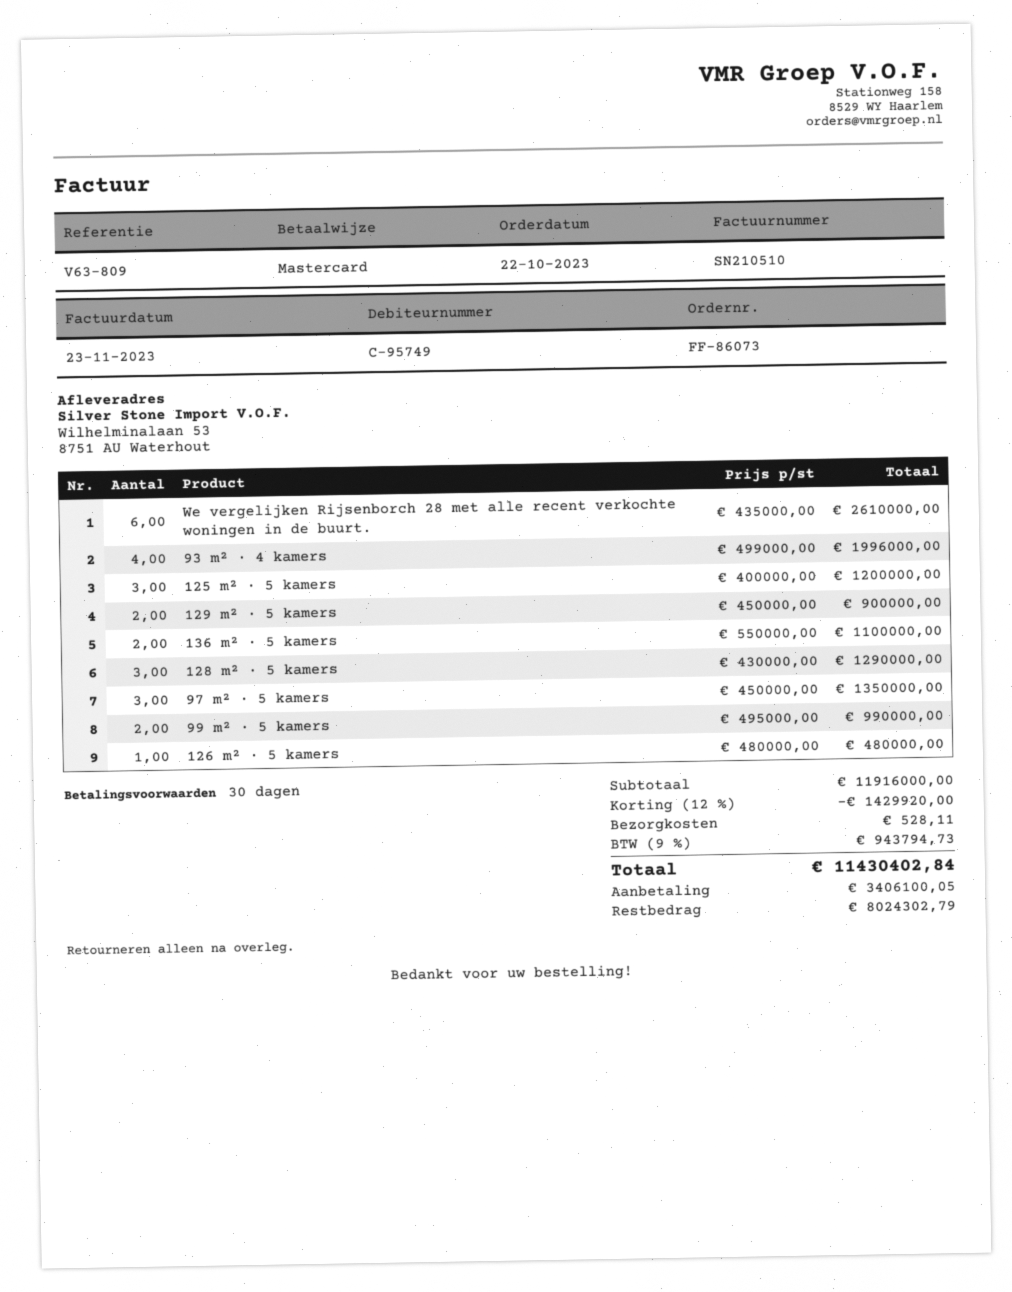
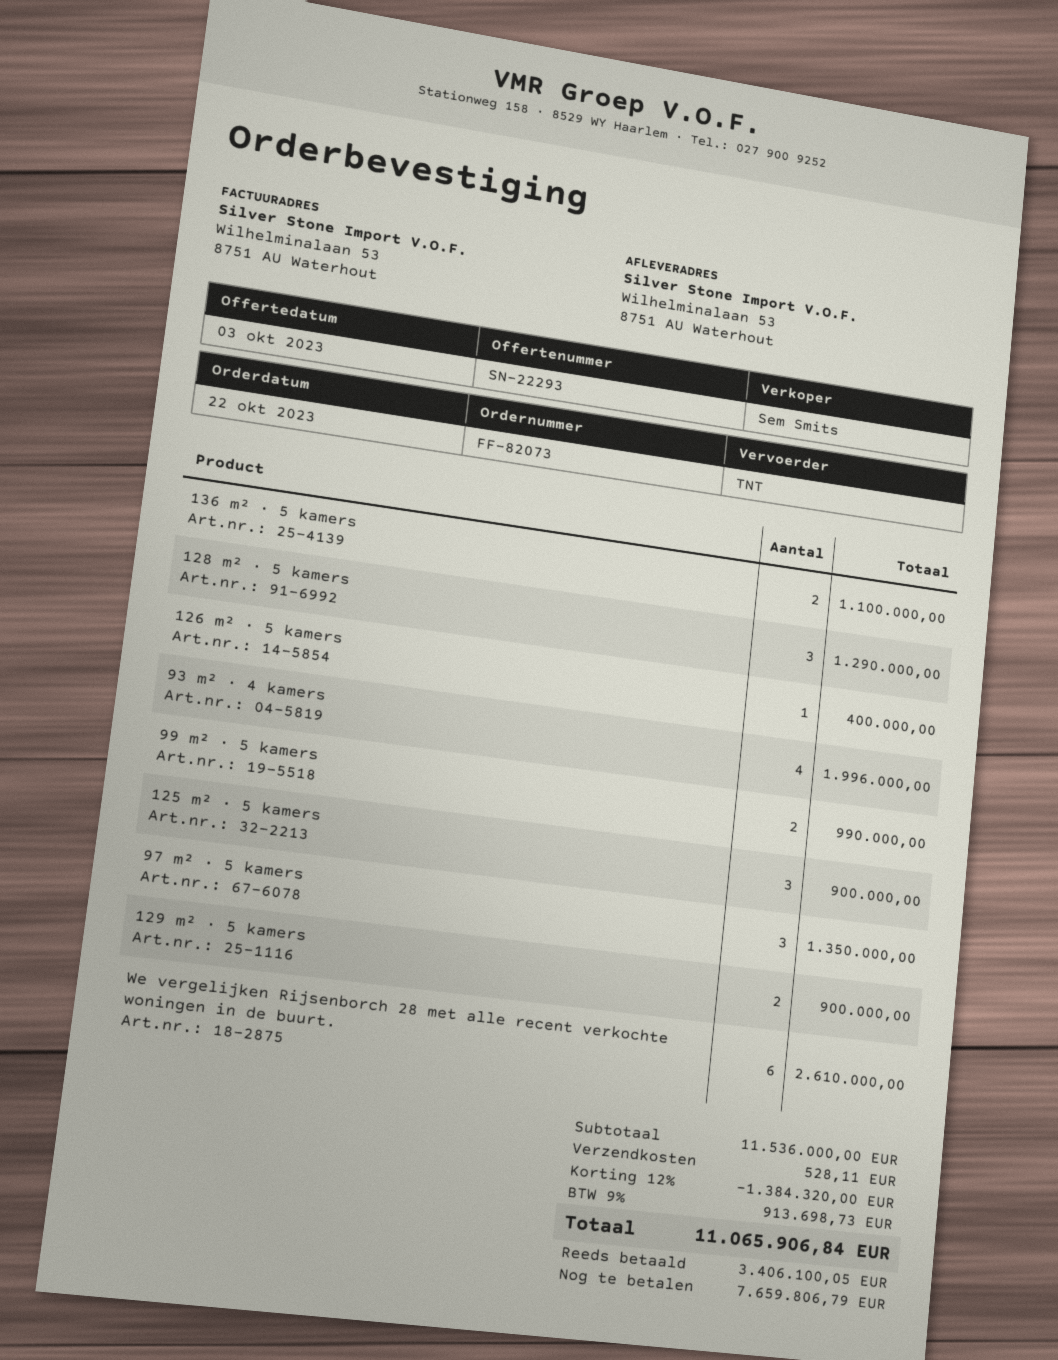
order number: FF-86073 -> FF-82073
125 m² · 5 kamers: 3 for 1200000.00 -> 3 for 900000.00
126 m² · 5 kamers: 1 for 480000.00 -> 1 for 400000.00
subtotal: 11916000.00 -> 11536000.00
discount: 12% = 1429920.00 -> 12% = 1384320.00
tax: 9% = 943794.73 -> 9% = 913698.73
total: 11430402.84 -> 11065906.84
balance: 8024302.79 -> 7659806.79

